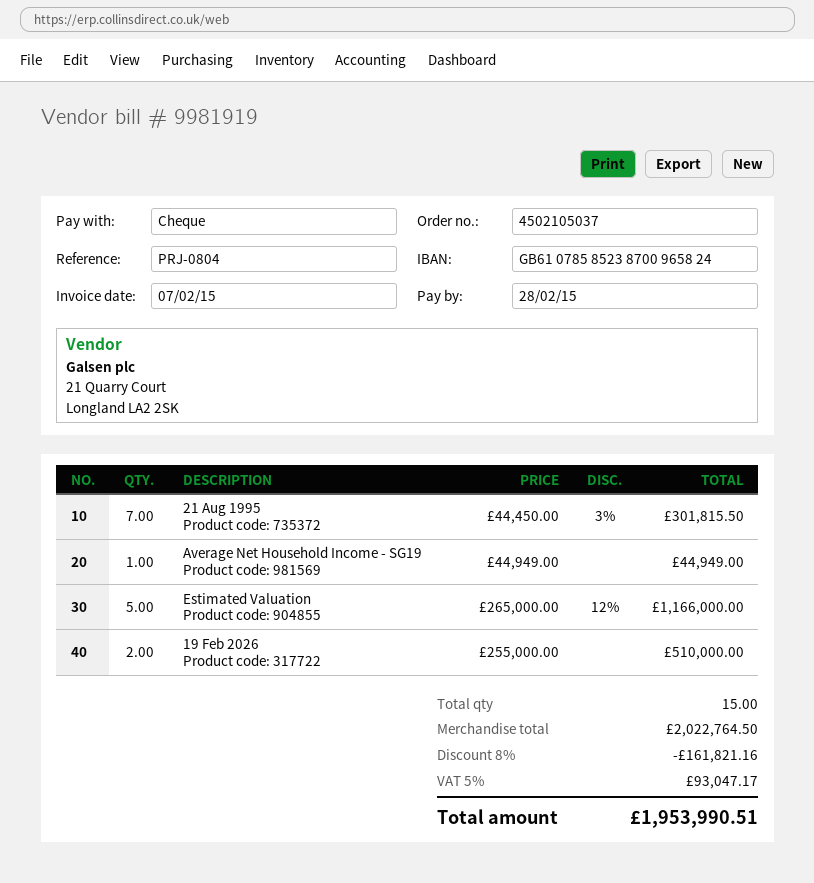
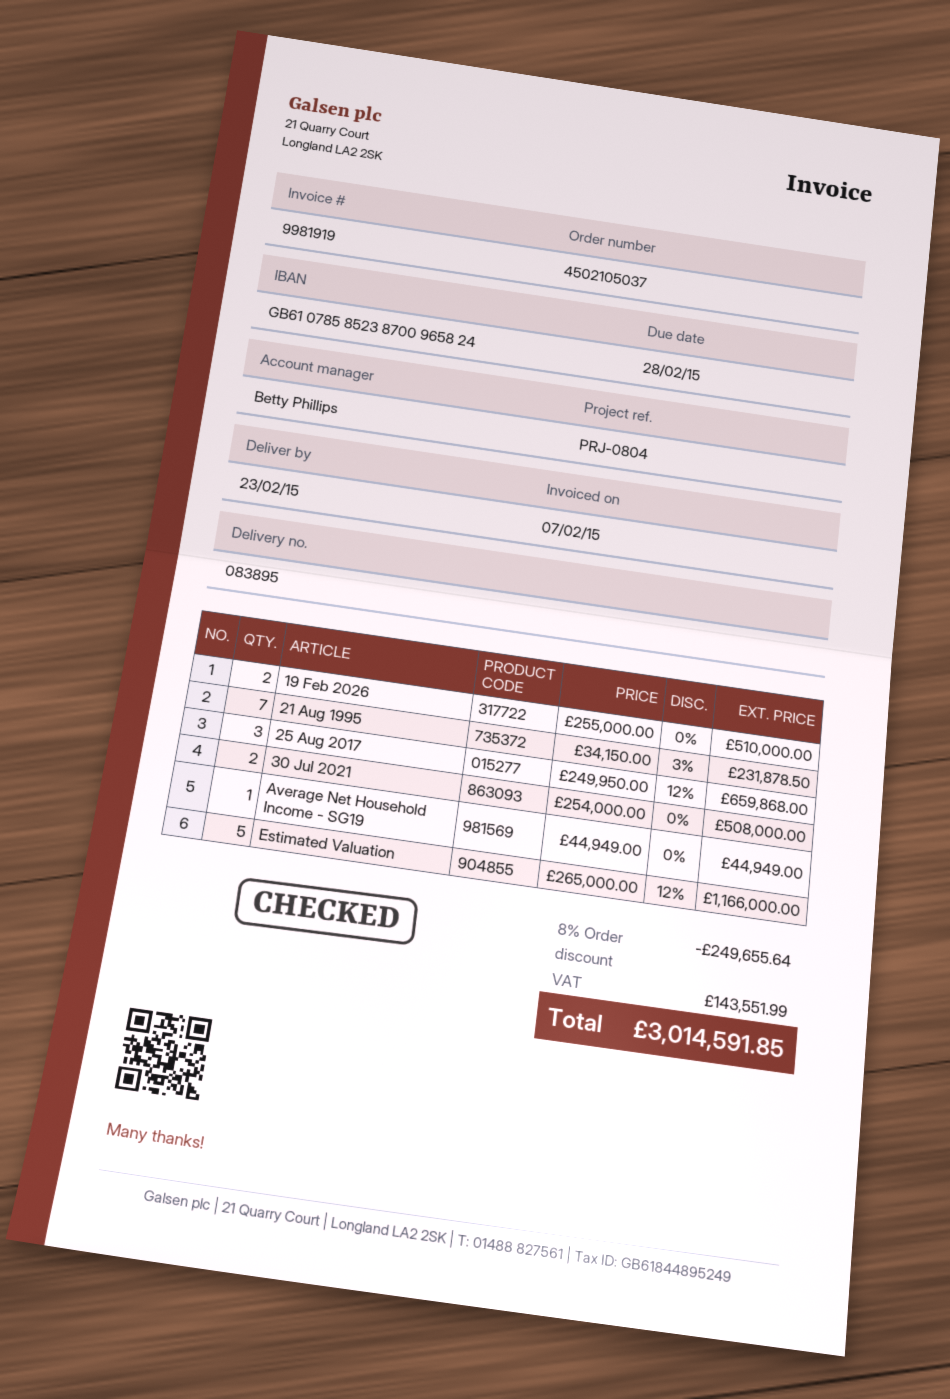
21 Aug 1995: 7 x 44450.00 - 3% = 301815.50 -> 7 x 34150.00 - 3% = 231878.50
25 Aug 2017: none -> 3 x 249950.00 - 12% = 659868.00
30 Jul 2021: none -> 2 x 254000.00 = 508000.00
discount: 8% = 161821.16 -> 8% = 249655.64
tax: 93047.17 -> 143551.99
total: 1953990.51 -> 3014591.85

